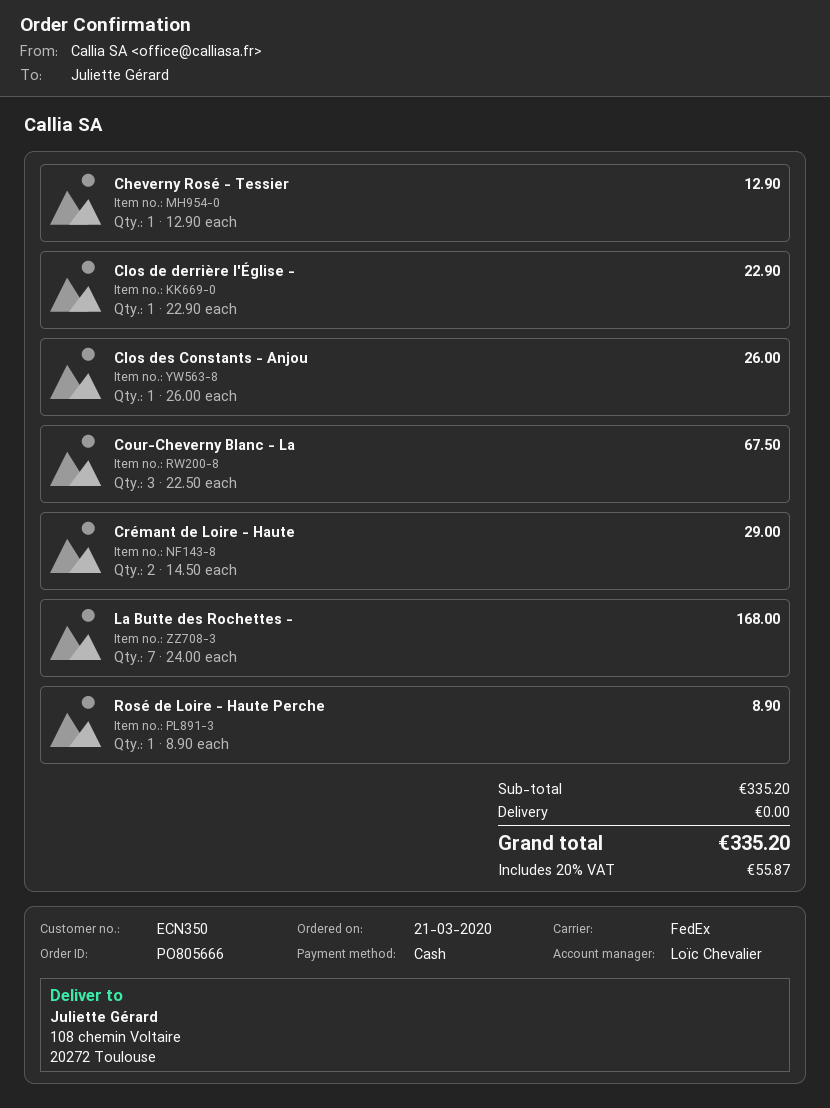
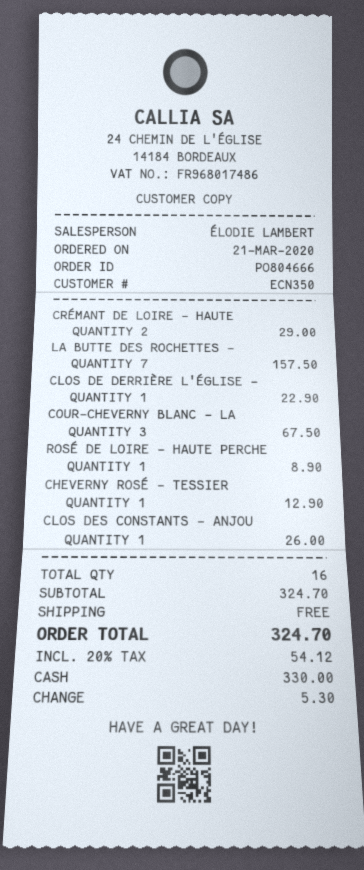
order number: PO805666 -> PO804666
sales rep: Loïc Chevalier -> ÉLODIE LAMBERT
La Butte des Rochettes -: 7 for 168.00 -> 7 for 157.50
subtotal: 335.20 -> 324.70
tax: 20% = 55.87 -> 20% = 54.12
total: 335.20 -> 324.70

